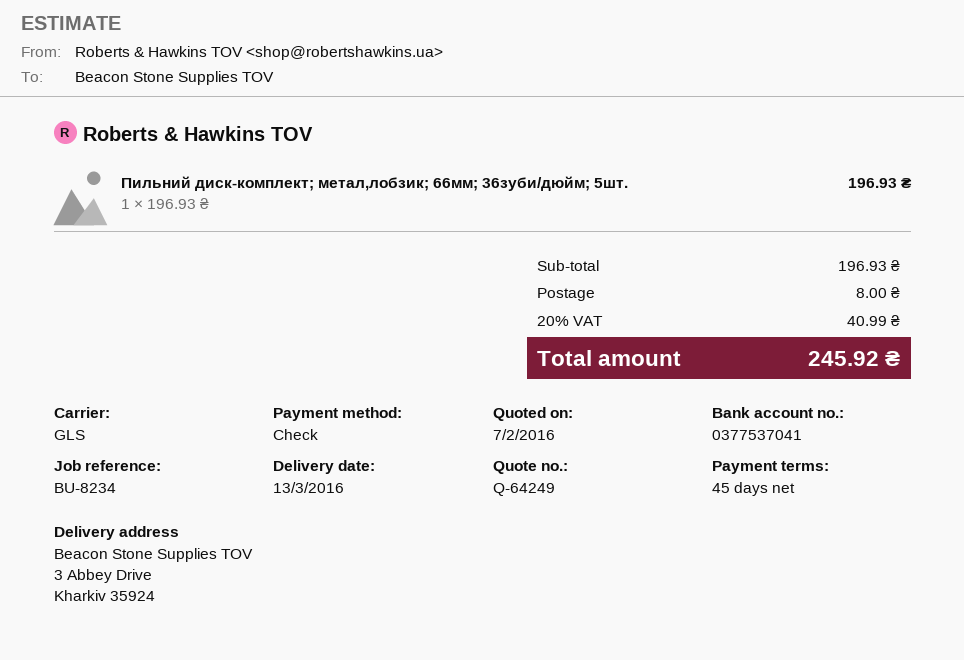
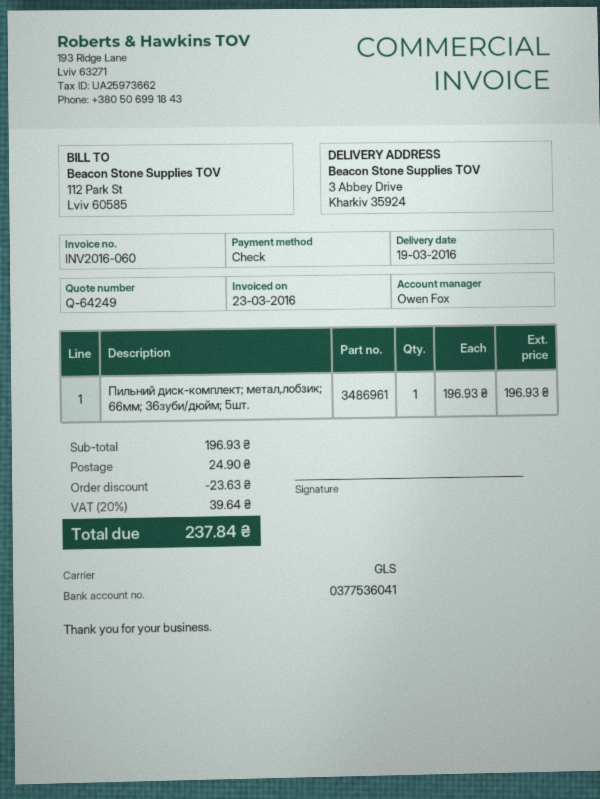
delivery date: 2016-03-13 -> 2016-03-19
bank account: 0377537041 -> 0377536041
discount: none -> 23.63
shipping: 8.00 -> 24.90
tax: 20% = 40.99 -> 20% = 39.64
total: 245.92 -> 237.84

